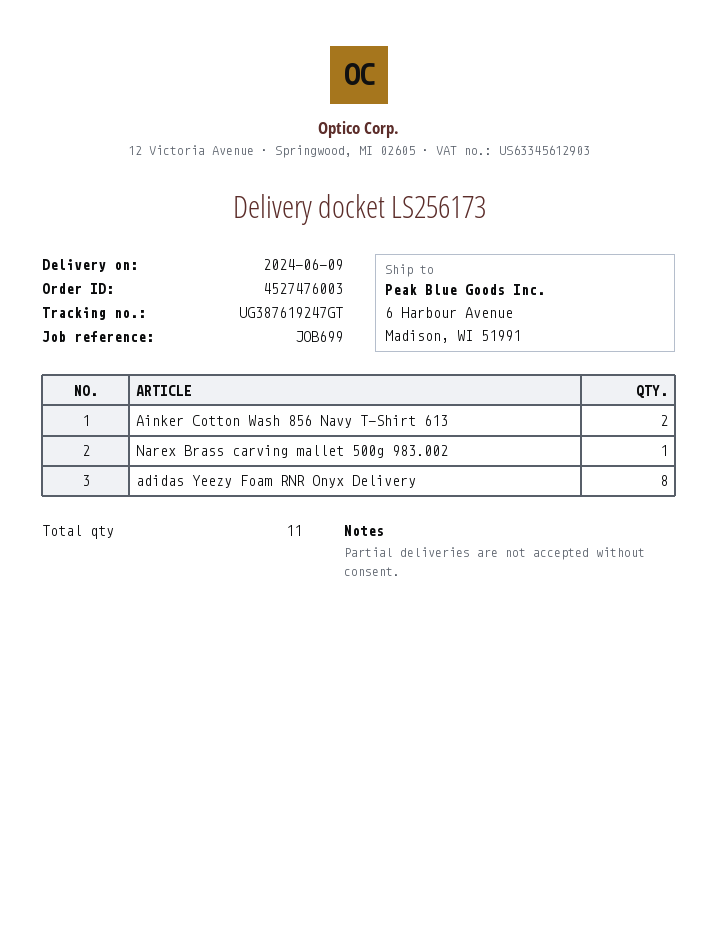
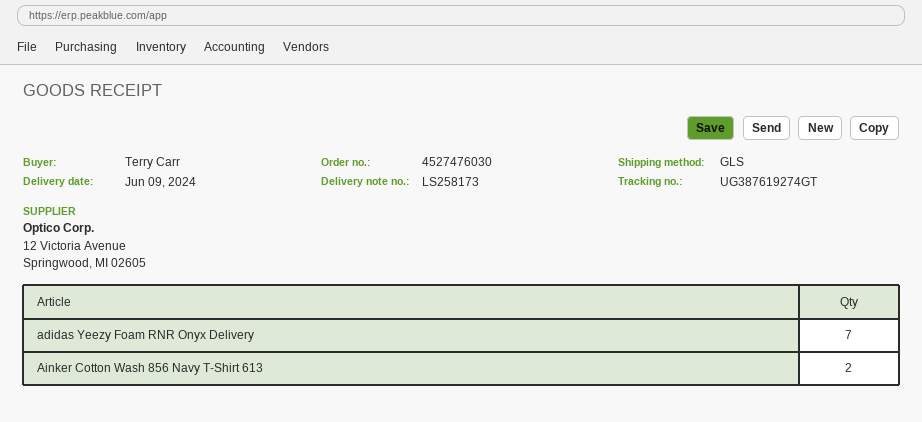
order number: 4527476003 -> 4527476030
delivery note number: LS256173 -> LS258173
tracking number: UG387619247GT -> UG387619274GT
Narex Brass carving mallet 500g 983.002: 1 -> none
adidas Yeezy Foam RNR Onyx Delivery: 8 -> 7

